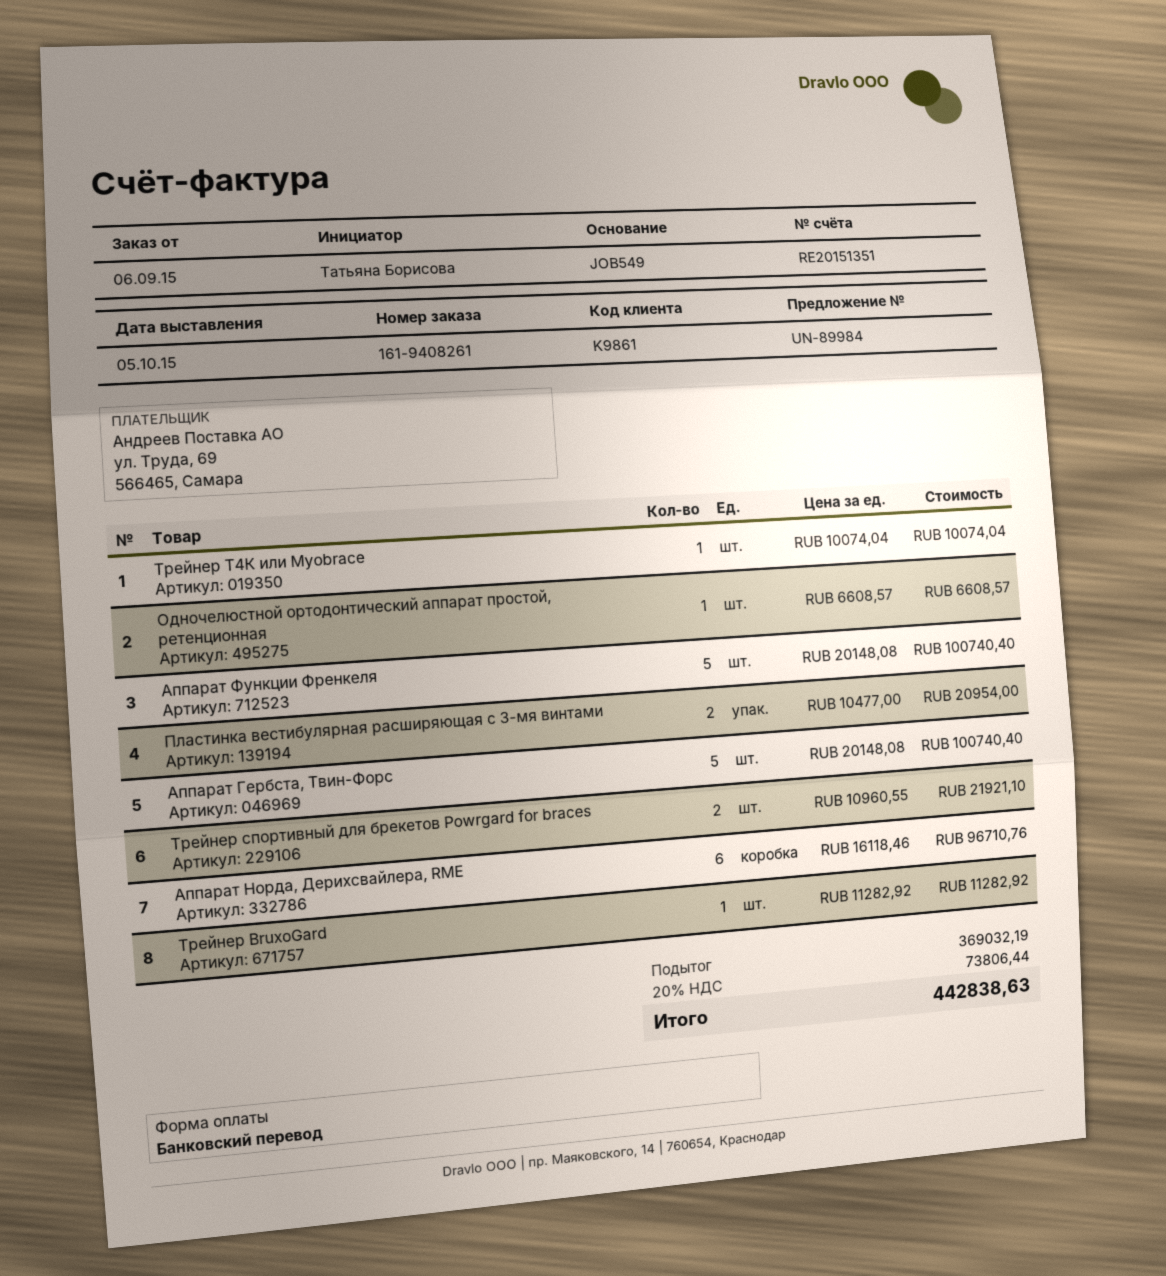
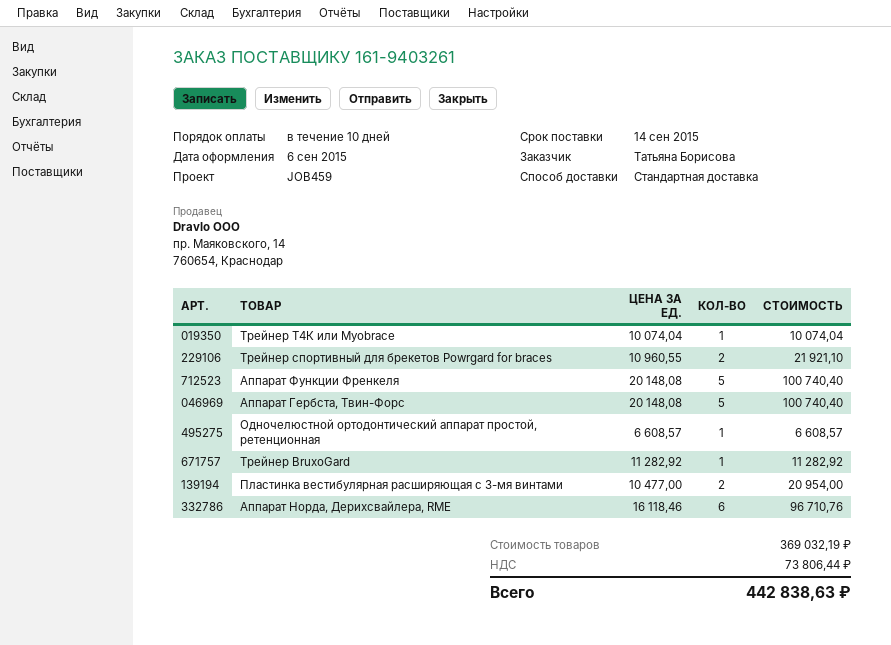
order number: 161-9408261 -> 161-9403261
reference: JOB549 -> JOB459

